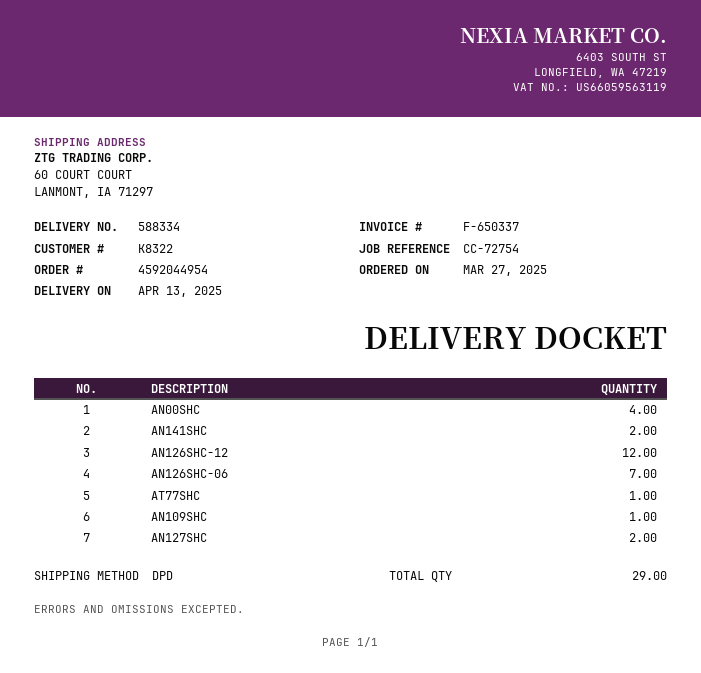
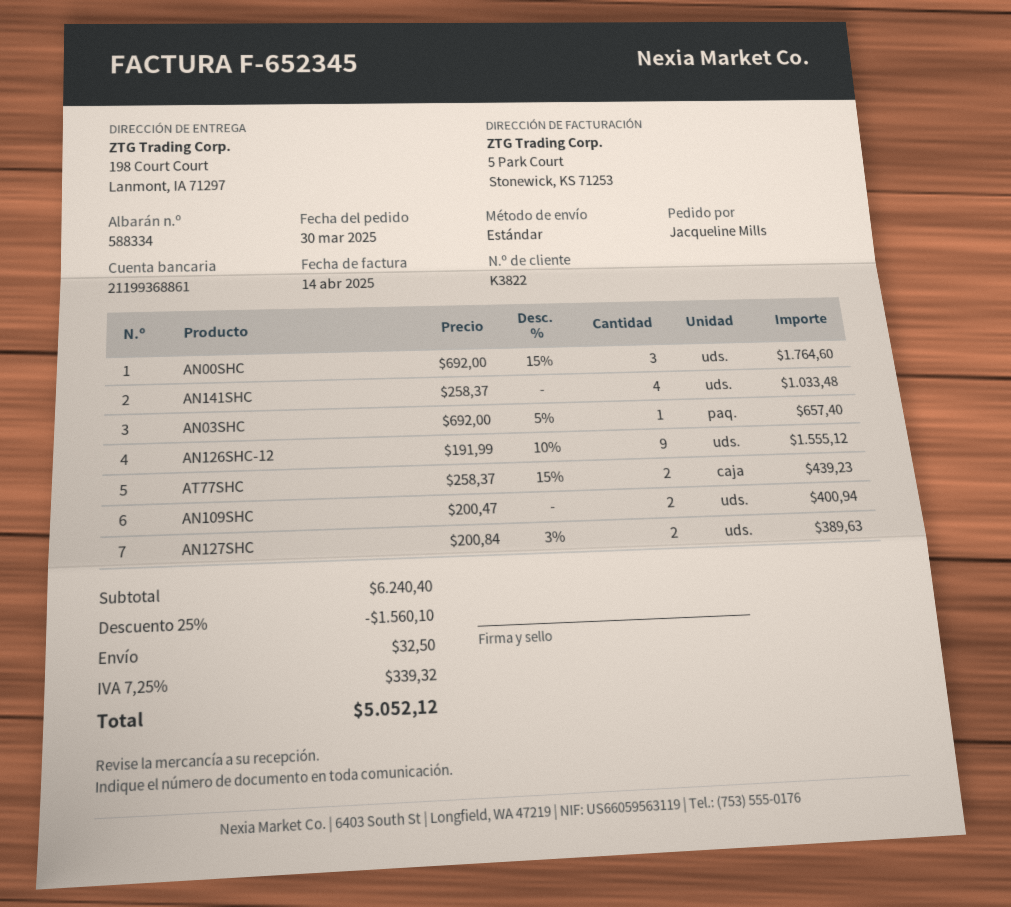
order date: 2025-03-27 -> 2025-03-30
invoice number: F-650337 -> F-652345
customer number: K8322 -> K3822
shipping method: DPD -> standard
ship to: 60 COURT COURT, LANMONT, IA 71297 -> 198 Court Court, Lanmont, IA 71297
AN00SHC: 4 -> 3
AN141SHC: 2 -> 4
AN126SHC-12: 12 -> 9
AN126SHC-06: 7 -> none
AT77SHC: 1 -> 2
AN109SHC: 1 -> 2
AN03SHC: none -> 1

